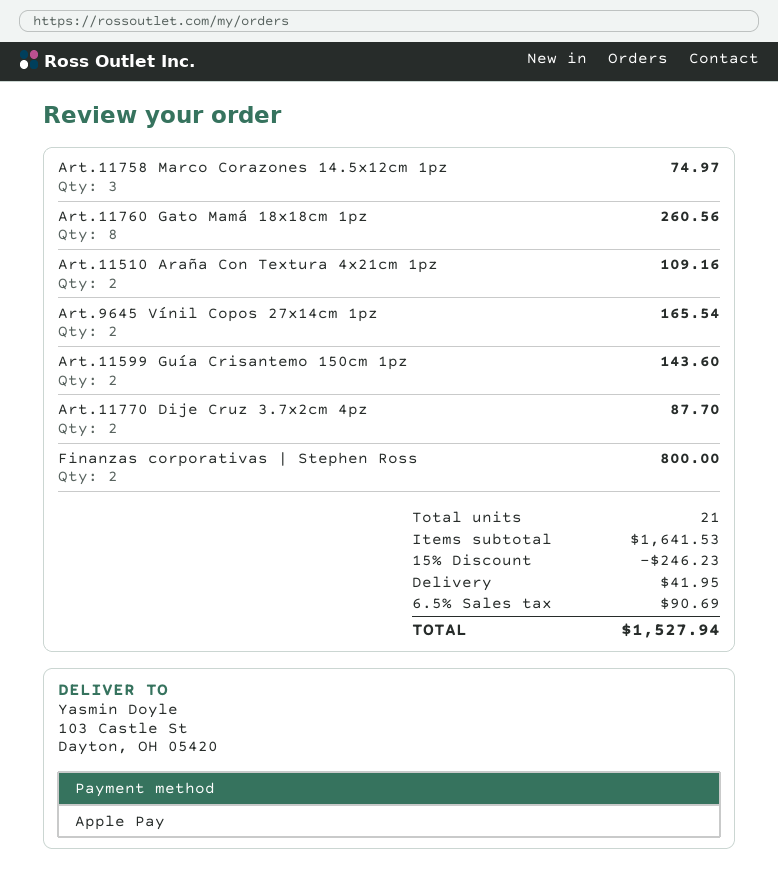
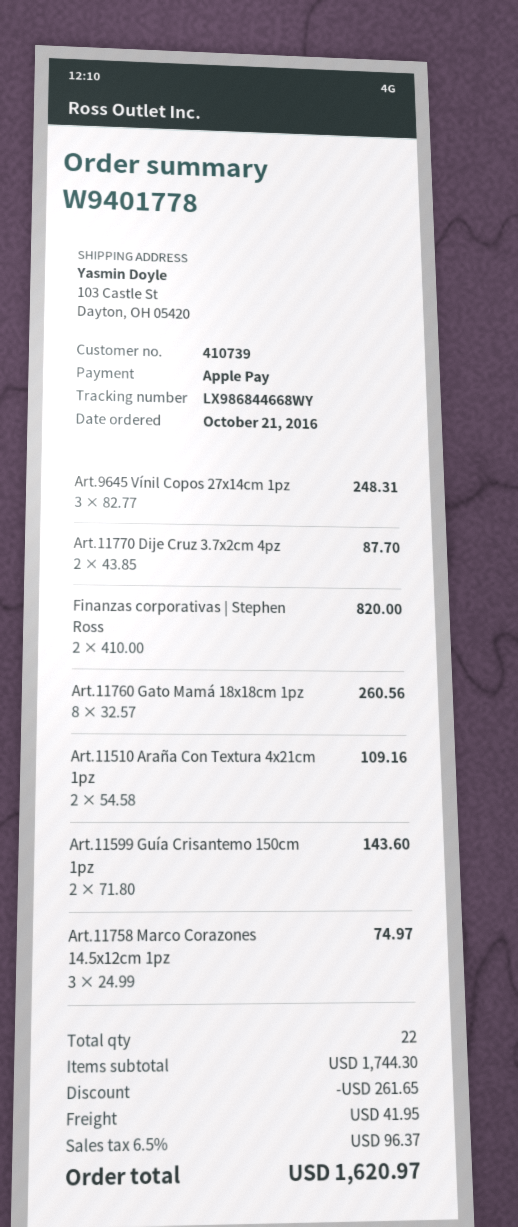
Art.9645 Vínil Copos 27x14cm 1pz: 2 for 165.54 -> 3 for 248.31
Finanzas corporativas | Stephen Ross: 2 for 800.00 -> 2 for 820.00
total quantity: 21 -> 22
subtotal: 1641.53 -> 1744.30
discount: 246.23 -> 261.65
tax: 6.5% = 90.69 -> 6.5% = 96.37
total: 1527.94 -> 1620.97

